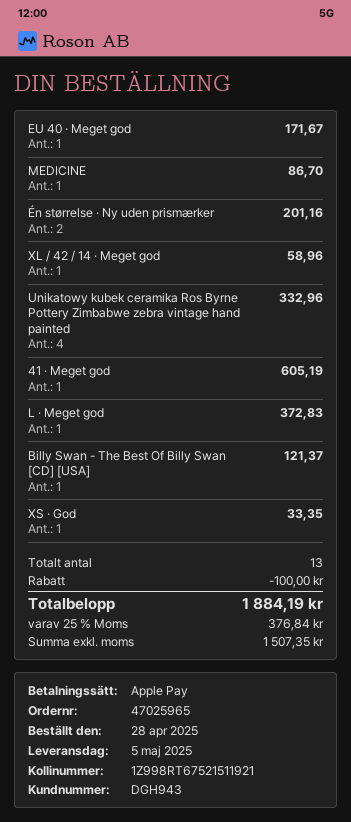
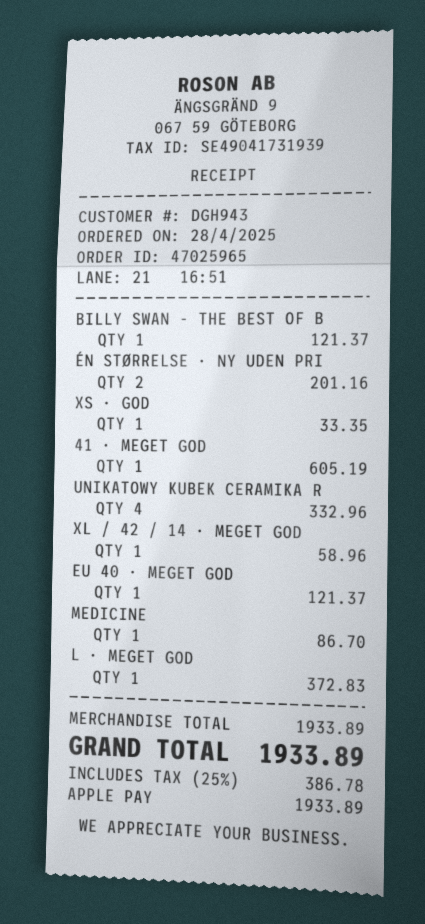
EU 40 · Meget god: 1 for 171.67 -> 1 for 121.37
discount: 100.00 -> none
tax: 25% = 376.84 -> 25% = 386.78
total: 1884.19 -> 1933.89

